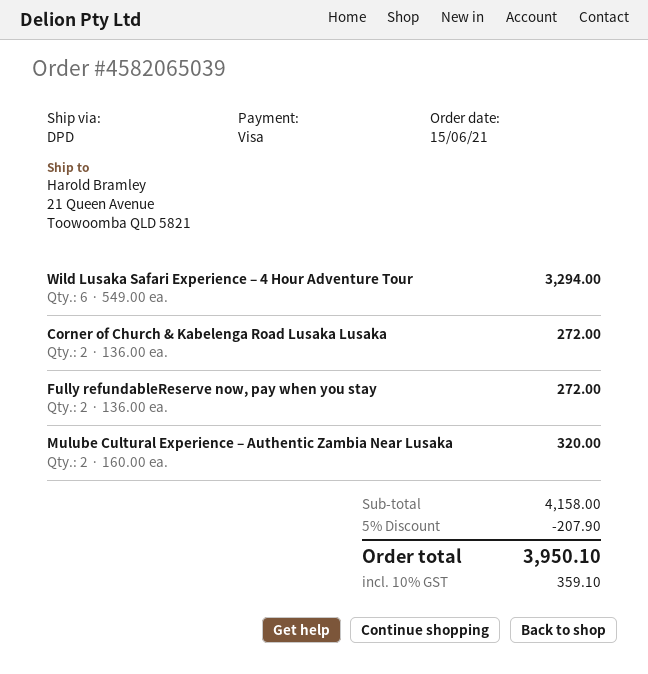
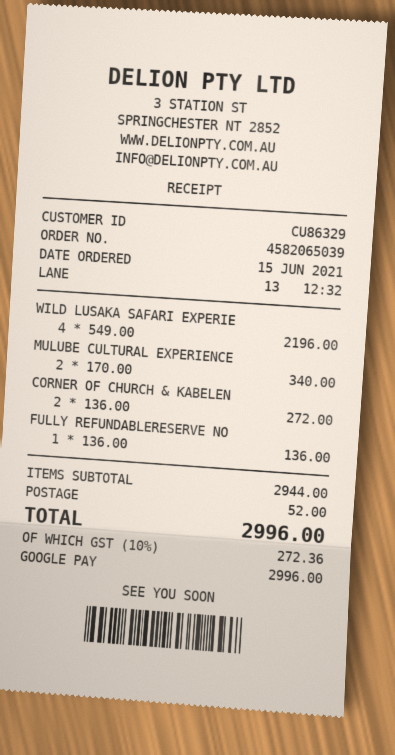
payment method: Visa -> Google Pay
Wild Lusaka Safari Experience – 4 Hour Adventure Tour: 6 x 549.00 = 3294.00 -> 4 x 549.00 = 2196.00
Fully refundableReserve now, pay when you stay: 2 x 136.00 = 272.00 -> 1 x 136.00 = 136.00
Mulube Cultural Experience – Authentic Zambia Near Lusaka: 2 x 160.00 = 320.00 -> 2 x 170.00 = 340.00
subtotal: 4158.00 -> 2944.00
discount: 5% = 207.90 -> none
shipping: none -> 52.00
tax: 10% = 359.10 -> 10% = 272.36
total: 3950.10 -> 2996.00

